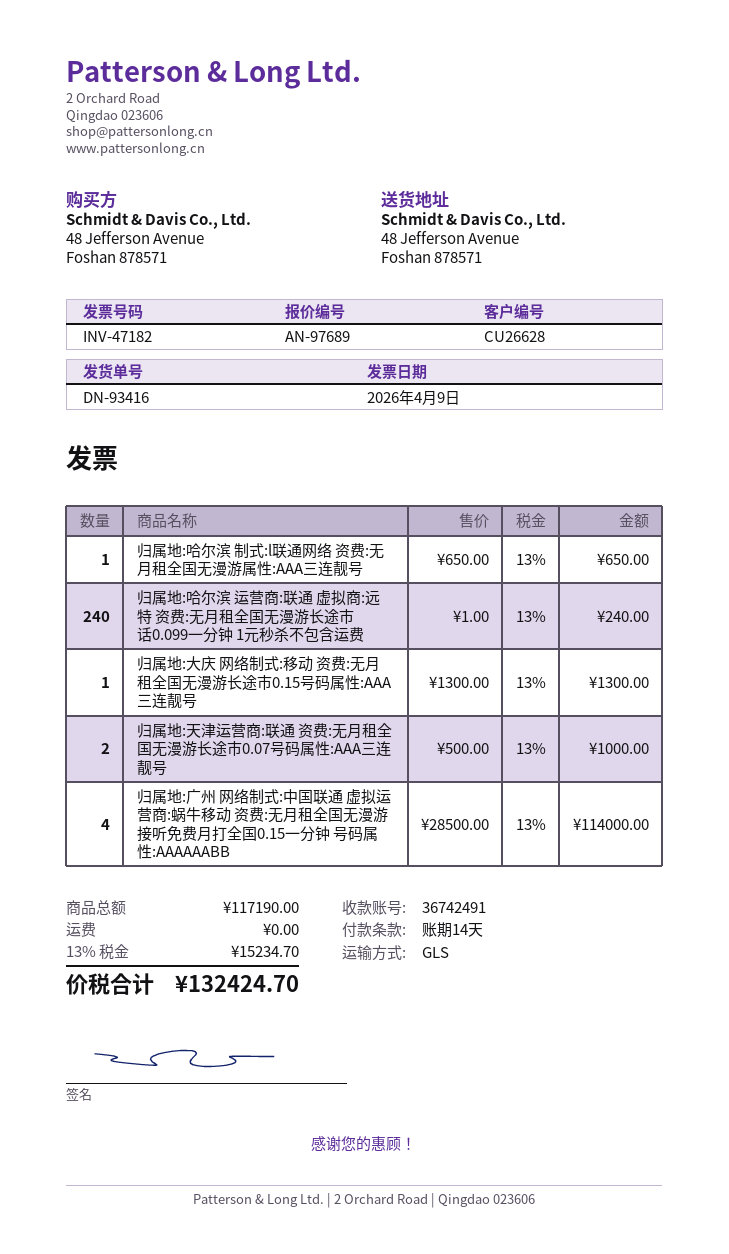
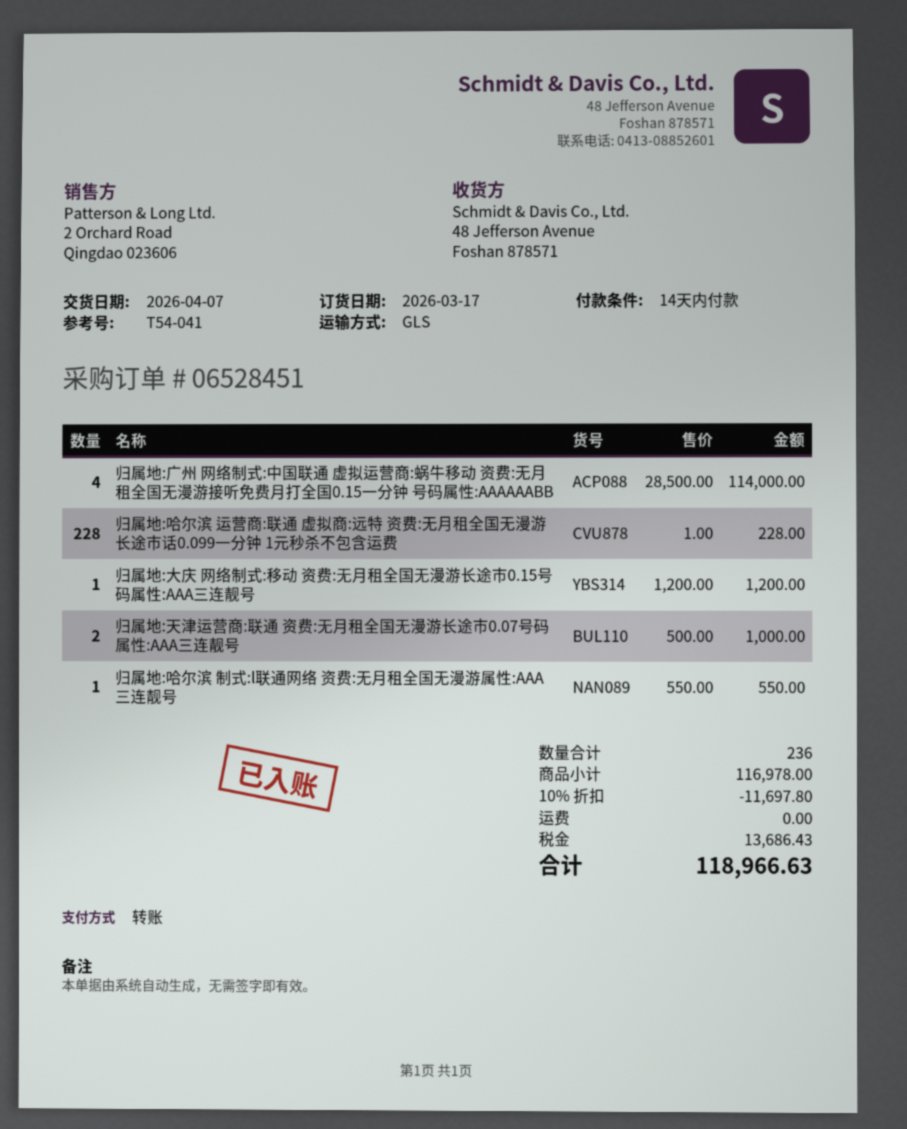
归属地:哈尔滨 制式:l联通网络 资费:无月租全国无漫游属性:AAA三连靓号: 1 x 650.00 = 650.00 -> 1 x 550.00 = 550.00
归属地:哈尔滨 运营商:联通 虚拟商:远特 资费:无月租全国无漫游长途市话0.099一分钟 1元秒杀不包含运费: 240 x 1.00 = 240.00 -> 228 x 1.00 = 228.00
归属地:大庆 网络制式:移动 资费:无月租全国无漫游长途市0.15号码属性:AAA三连靓号: 1 x 1300.00 = 1300.00 -> 1 x 1200.00 = 1200.00
subtotal: 117190.00 -> 116978.00
discount: none -> 10% = 11697.80
tax: 15234.70 -> 13686.43
total: 132424.70 -> 118966.63

